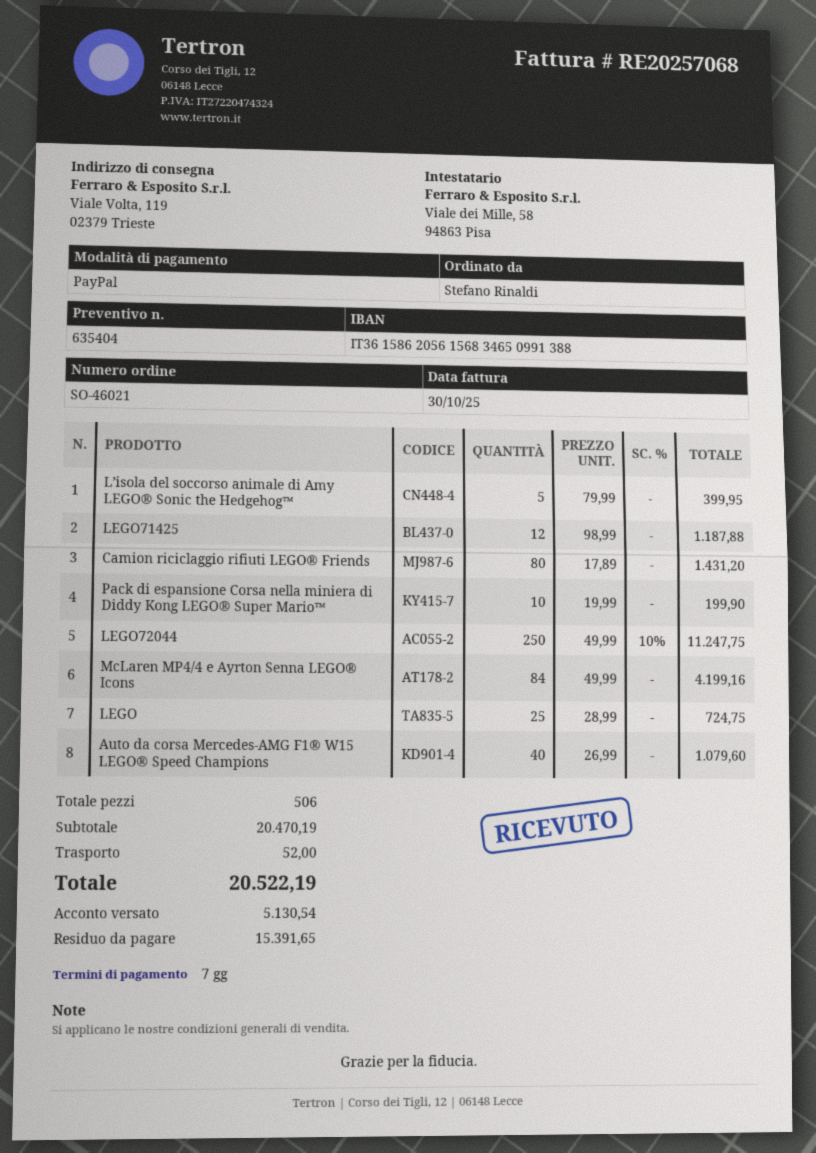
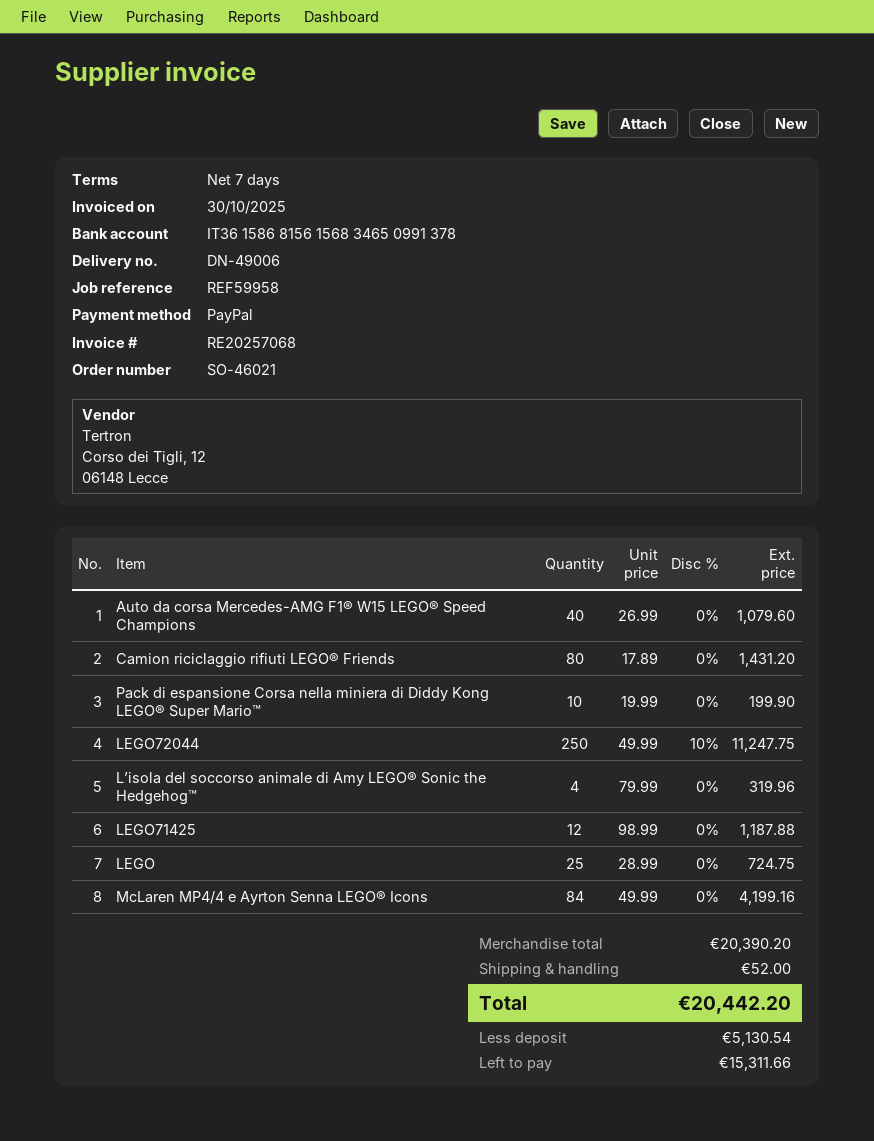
bank account: IT3615862056156834650991388 -> IT3615868156156834650991378
L’isola del soccorso animale di Amy LEGO® Sonic the Hedgehog™: 5 x 79.99 = 399.95 -> 4 x 79.99 = 319.96
subtotal: 20470.19 -> 20390.20
total: 20522.19 -> 20442.20
balance: 15391.65 -> 15311.66

